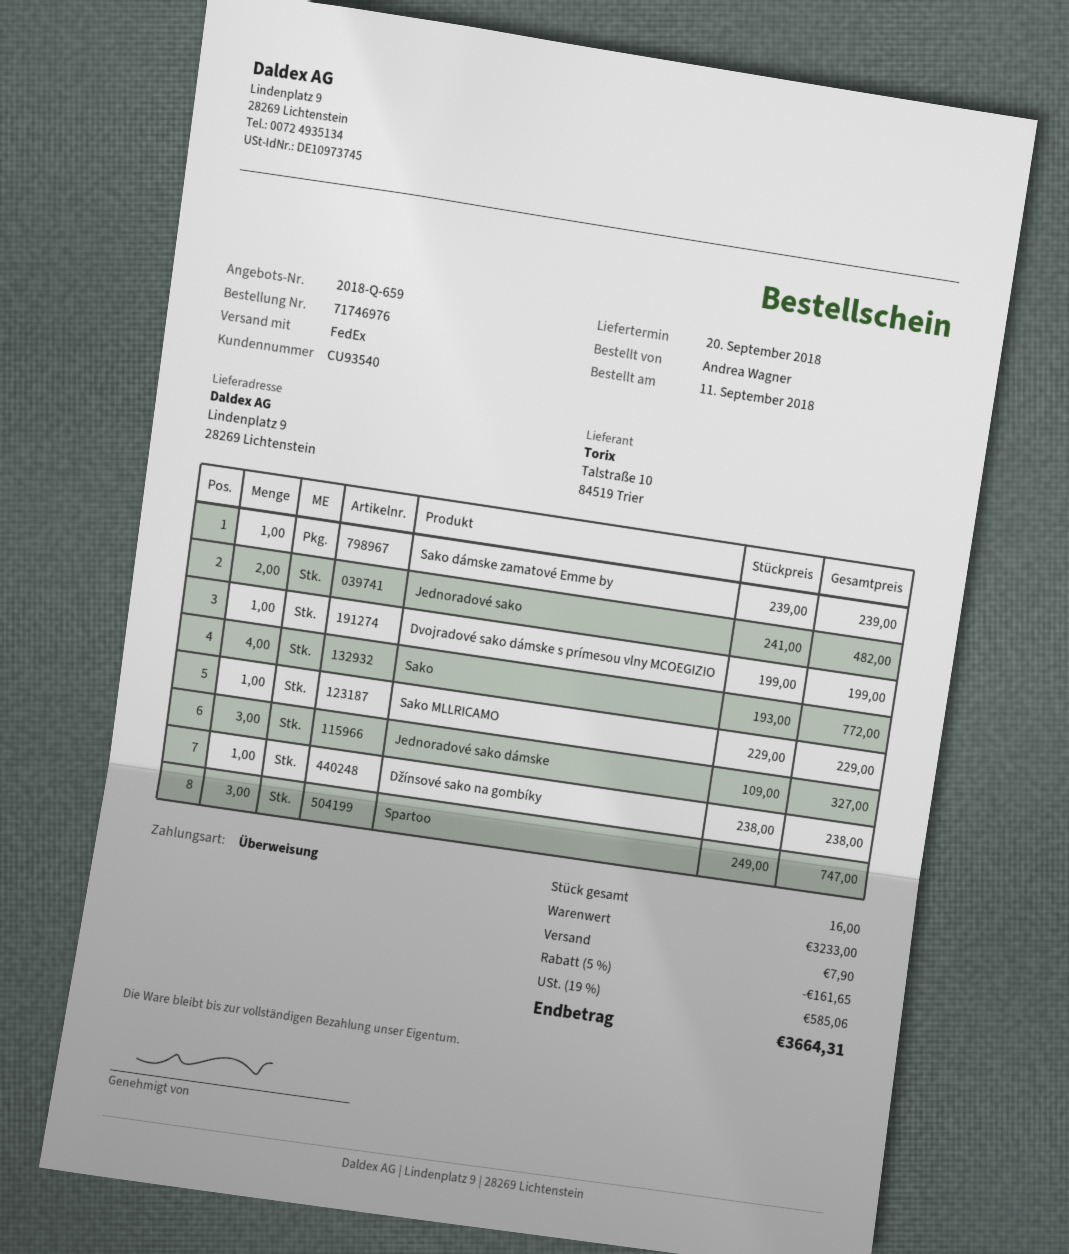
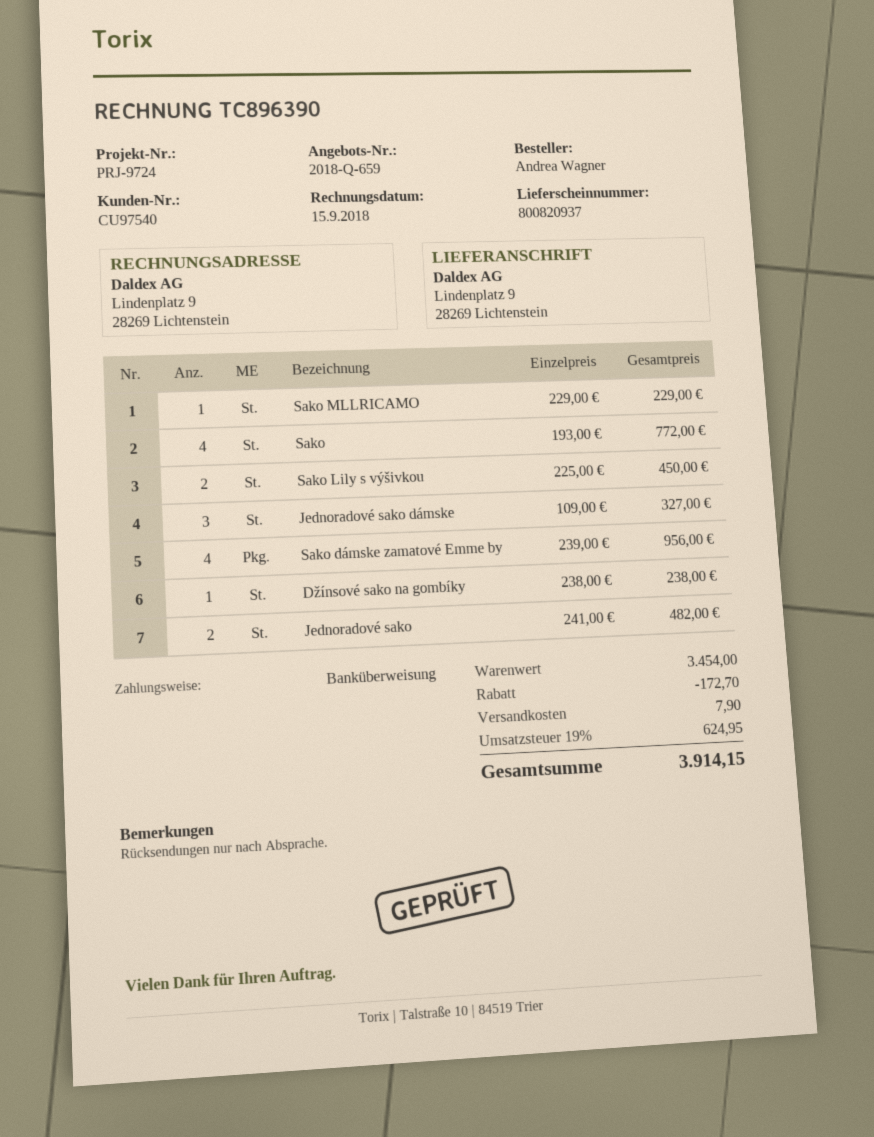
customer number: CU93540 -> CU97540
Sako dámske zamatové Emme by: 1 x 239.00 = 239.00 -> 4 x 239.00 = 956.00
Dvojradové sako dámske s prímesou vlny MCOEGIZIO: 1 x 199.00 = 199.00 -> none
Spartoo: 3 x 249.00 = 747.00 -> none
Sako Lily s výšivkou: none -> 2 x 225.00 = 450.00
subtotal: 3233.00 -> 3454.00
discount: 161.65 -> 172.70
tax: 19% = 585.06 -> 19% = 624.95
total: 3664.31 -> 3914.15

